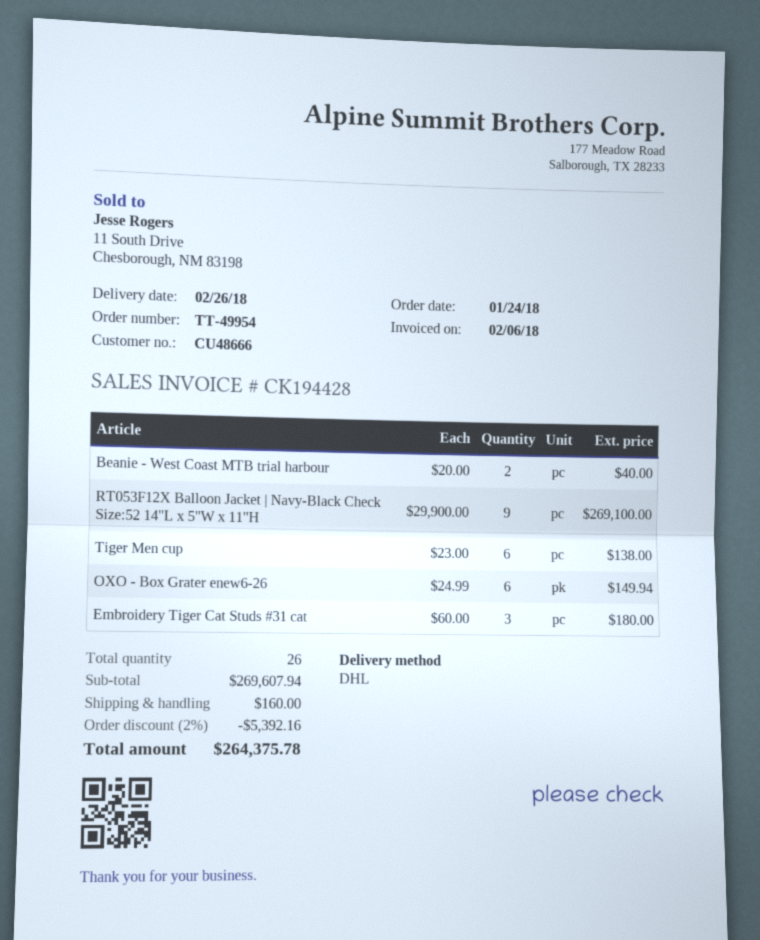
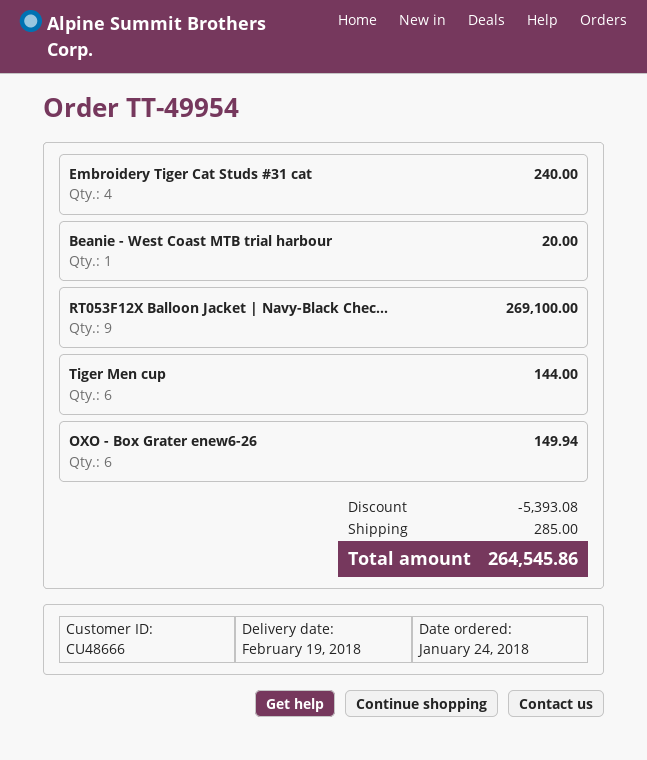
delivery date: 2018-02-26 -> 2018-02-19
Beanie - West Coast MTB trial harbour: 2 for 40.00 -> 1 for 20.00
Tiger Men cup: 6 for 138.00 -> 6 for 144.00
Embroidery Tiger Cat Studs #31 cat: 3 for 180.00 -> 4 for 240.00
discount: 5392.16 -> 5393.08
shipping: 160.00 -> 285.00
total: 264375.78 -> 264545.86

